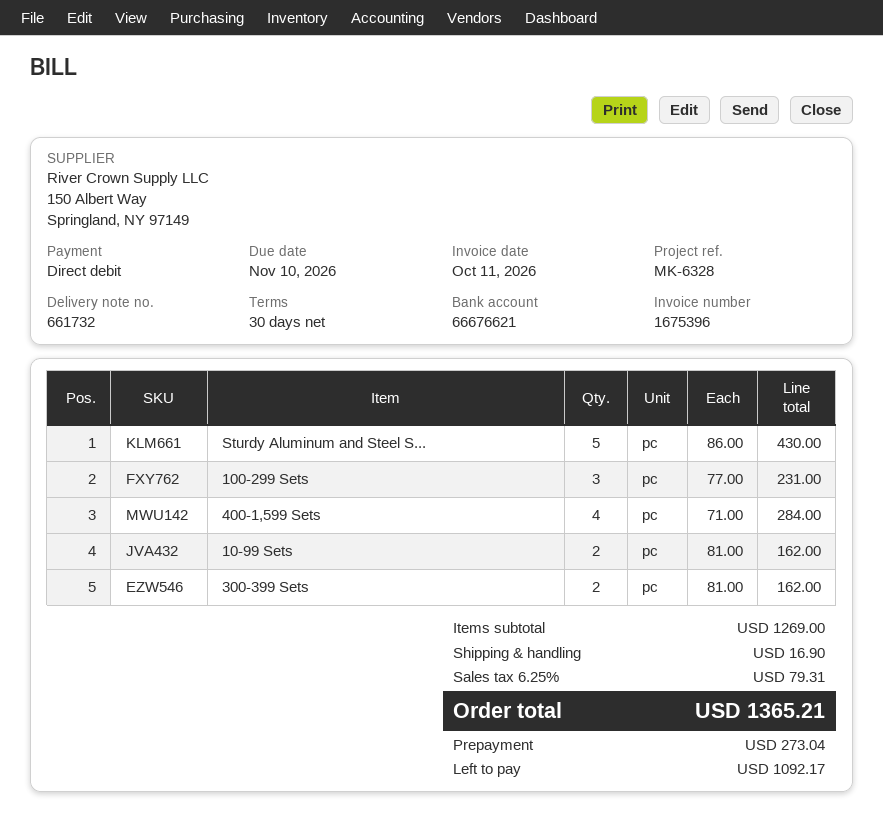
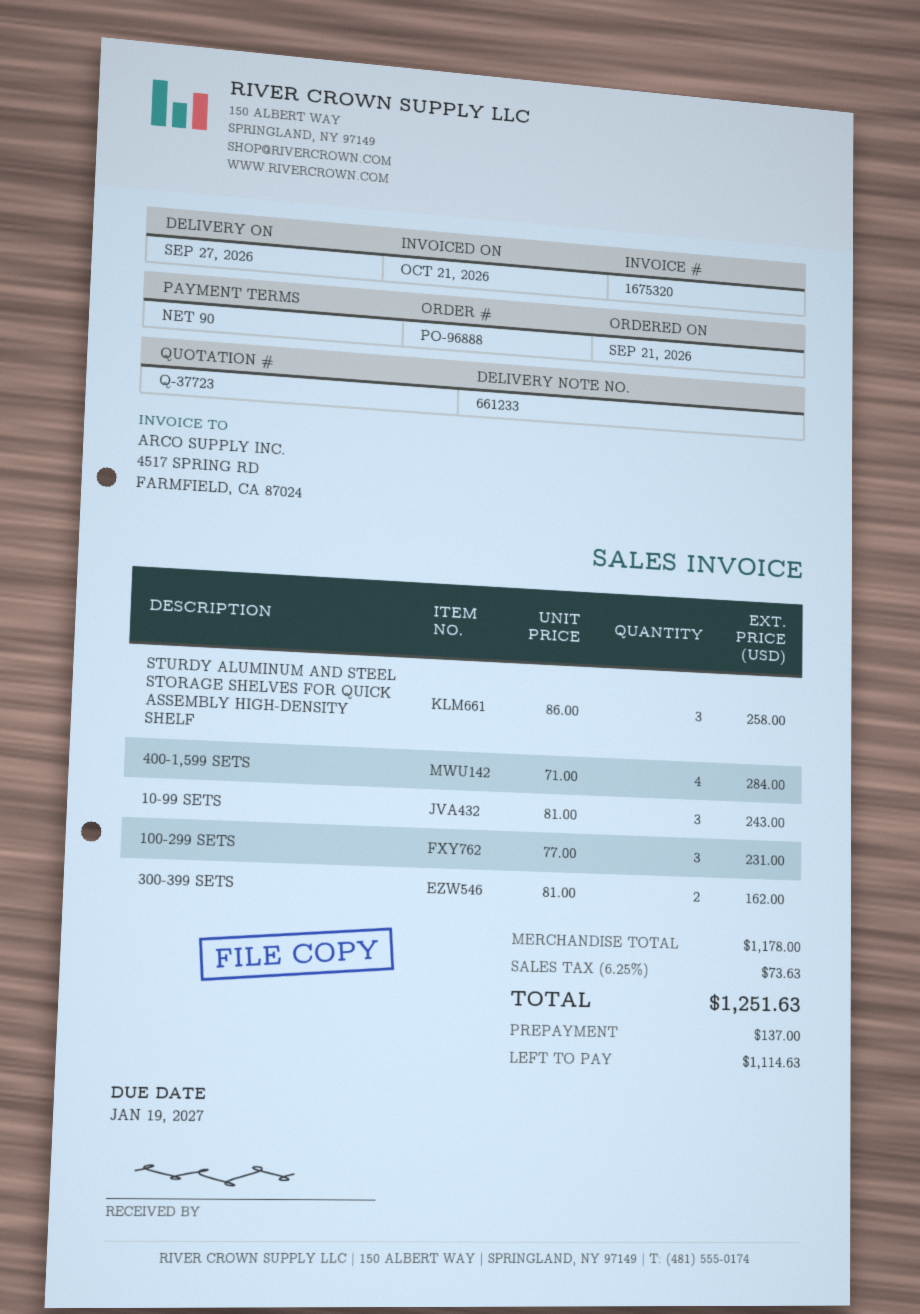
delivery note number: 661732 -> 661233
invoice number: 1675396 -> 1675320
invoice date: 2026-10-11 -> 2026-10-21
payment terms: 30 days -> 90 days
due date: 2026-11-10 -> 2027-01-19
Sturdy Aluminum and Steel S...: 5 x 86.00 = 430.00 -> 3 x 86.00 = 258.00
10-99 Sets: 2 x 81.00 = 162.00 -> 3 x 81.00 = 243.00
subtotal: 1269.00 -> 1178.00
shipping: 16.90 -> none
tax: 6.25% = 79.31 -> 6.25% = 73.63
total: 1365.21 -> 1251.63
deposit: 273.04 -> 137.00
balance: 1092.17 -> 1114.63

